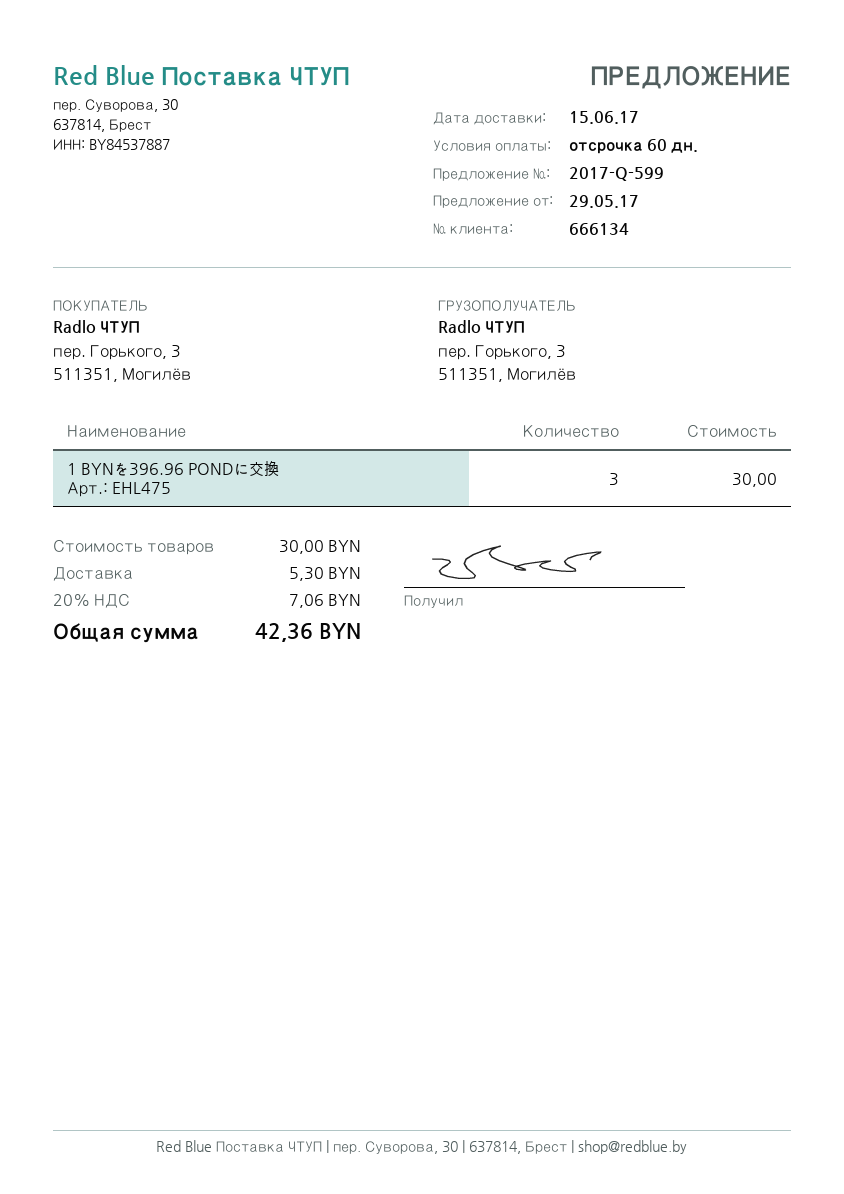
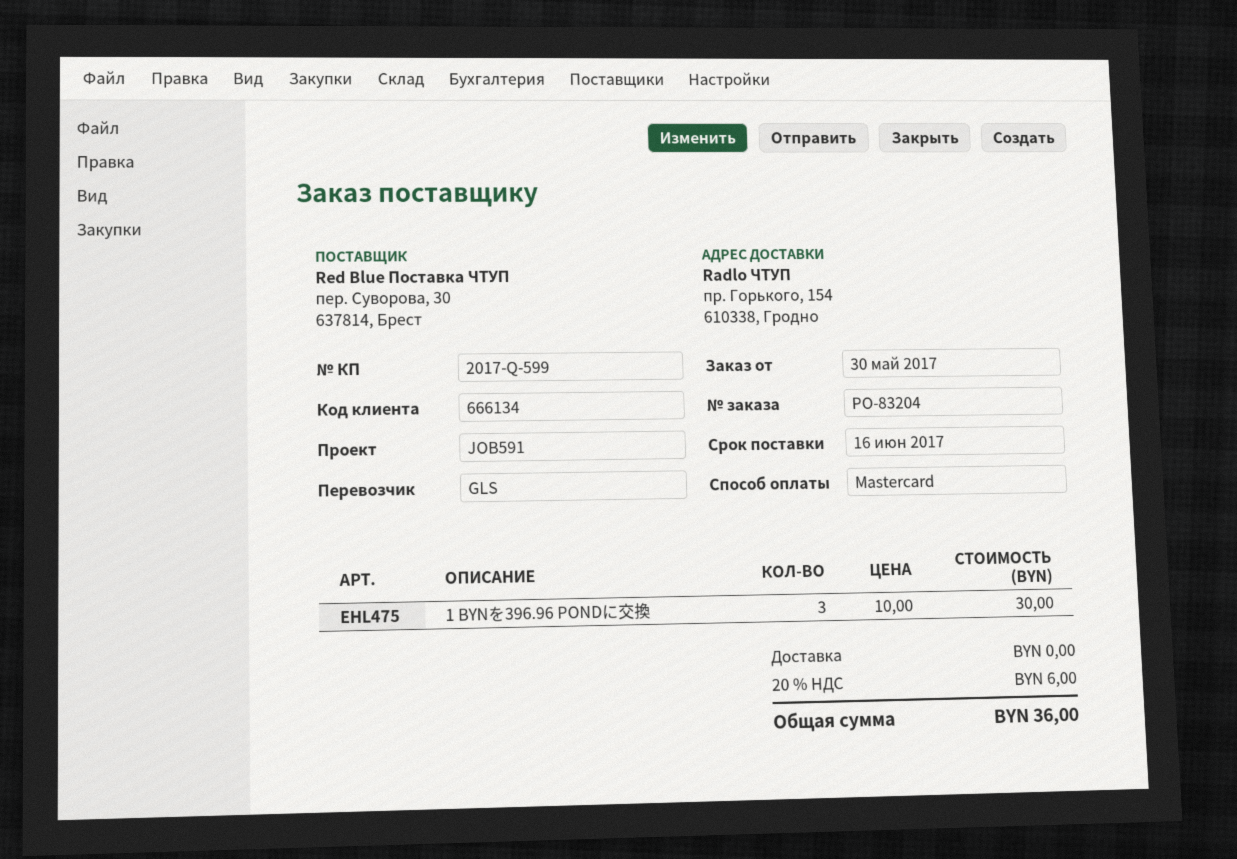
delivery date: 2017-06-15 -> 2017-06-16
ship to: пер. Горького, 3, 511351, Могилёв -> пр. Горького, 154, 610338, Гродно
shipping: 5.30 -> 0.00
tax: 20% = 7.06 -> 20% = 6.00
total: 42.36 -> 36.00

